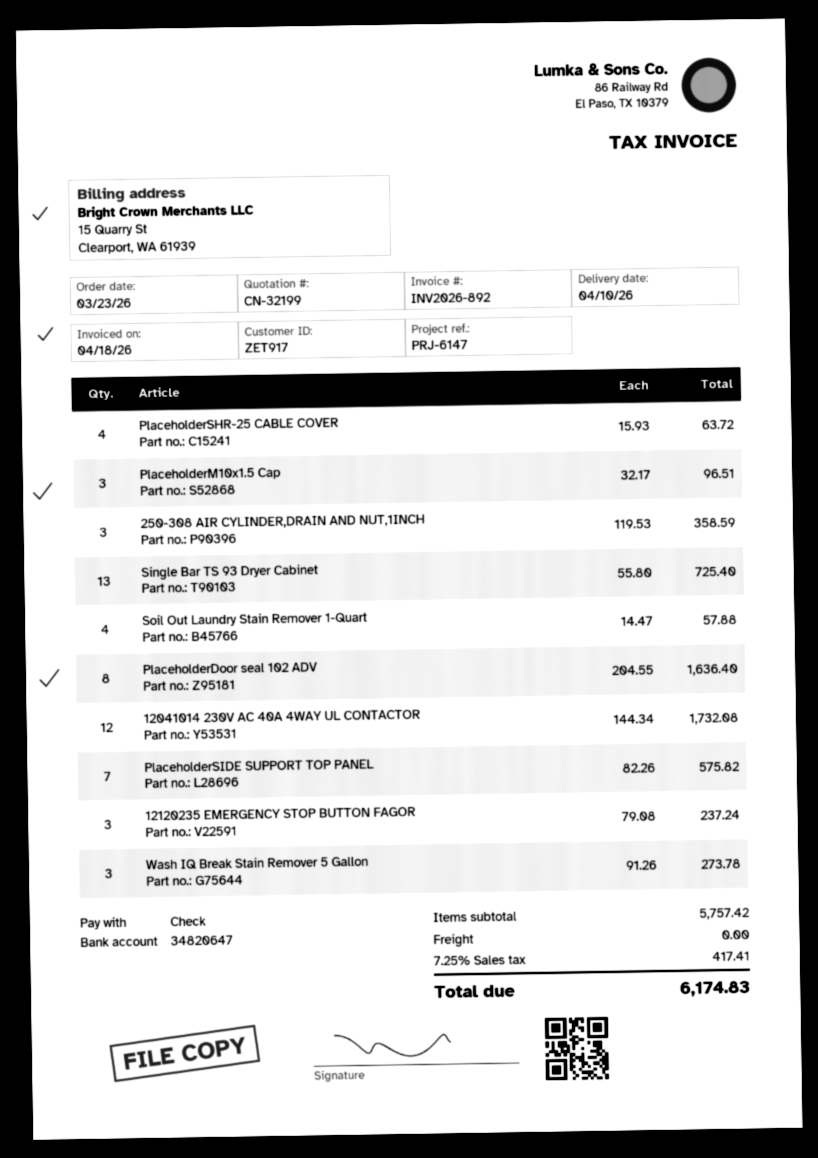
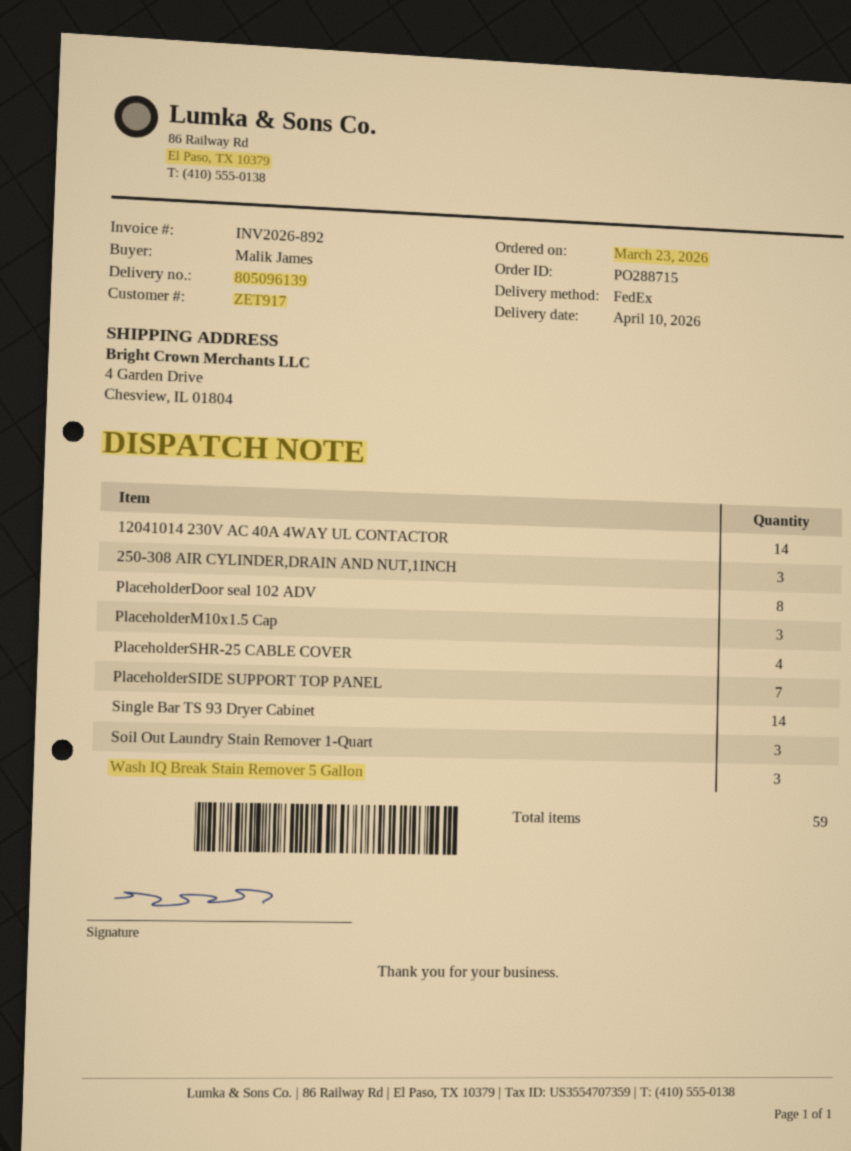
Single Bar TS 93 Dryer Cabinet: 13 -> 14
Soil Out Laundry Stain Remover 1-Quart: 4 -> 3
12041014 230V AC 40A 4WAY UL CONTACTOR: 12 -> 14
12120235 EMERGENCY STOP BUTTON FAGOR: 3 -> none

